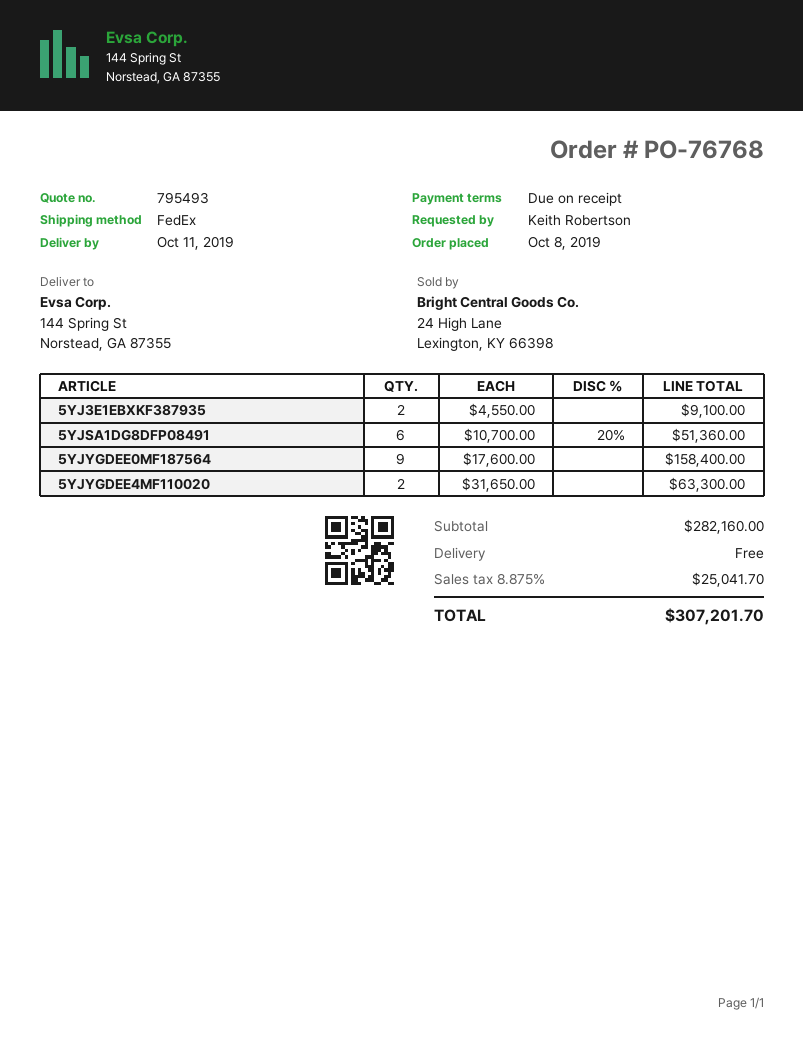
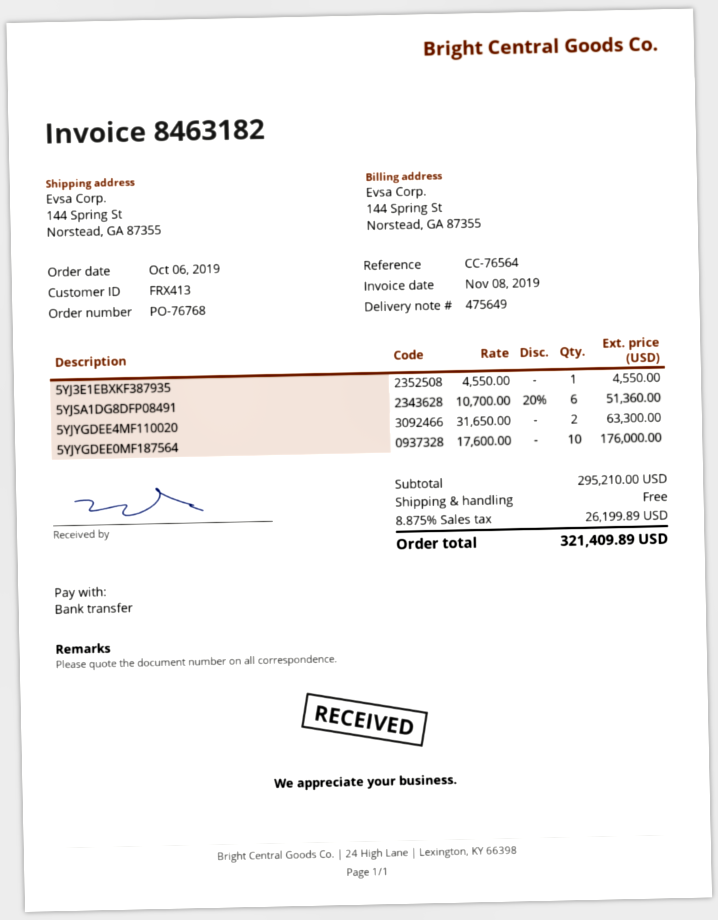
order date: 2019-10-08 -> 2019-10-06
5YJ3E1EBXKF387935: 2 x 4550.00 = 9100.00 -> 1 x 4550.00 = 4550.00
5YJYGDEE0MF187564: 9 x 17600.00 = 158400.00 -> 10 x 17600.00 = 176000.00
subtotal: 282160.00 -> 295210.00
tax: 8.875% = 25041.70 -> 8.875% = 26199.89
total: 307201.70 -> 321409.89

